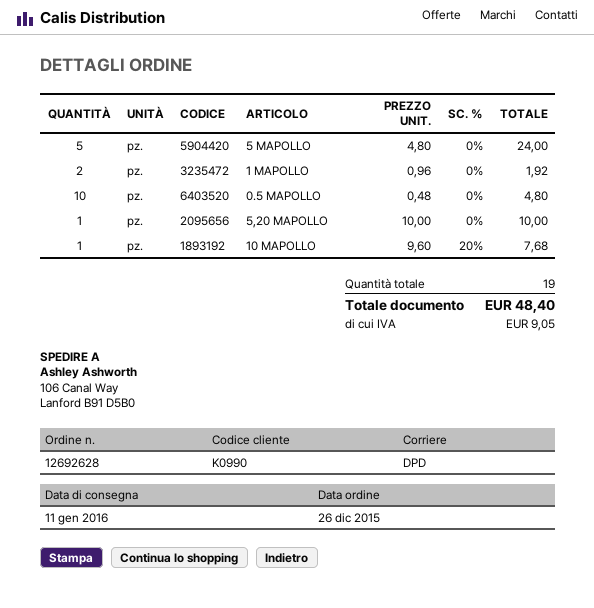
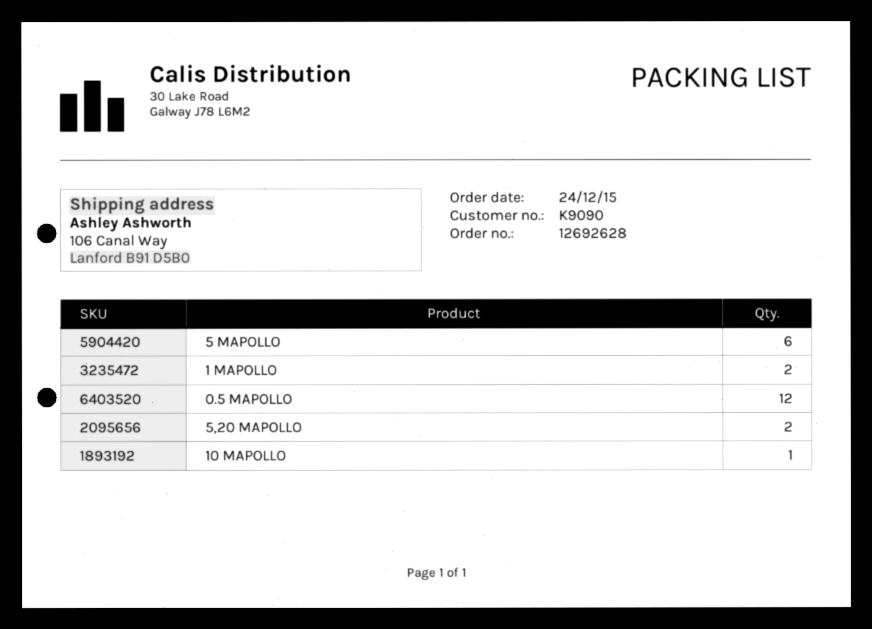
order date: 2015-12-26 -> 2015-12-24
customer number: K0990 -> K9090
5 MAPOLLO: 5 -> 6
0.5 MAPOLLO: 10 -> 12
5,20 MAPOLLO: 1 -> 2

